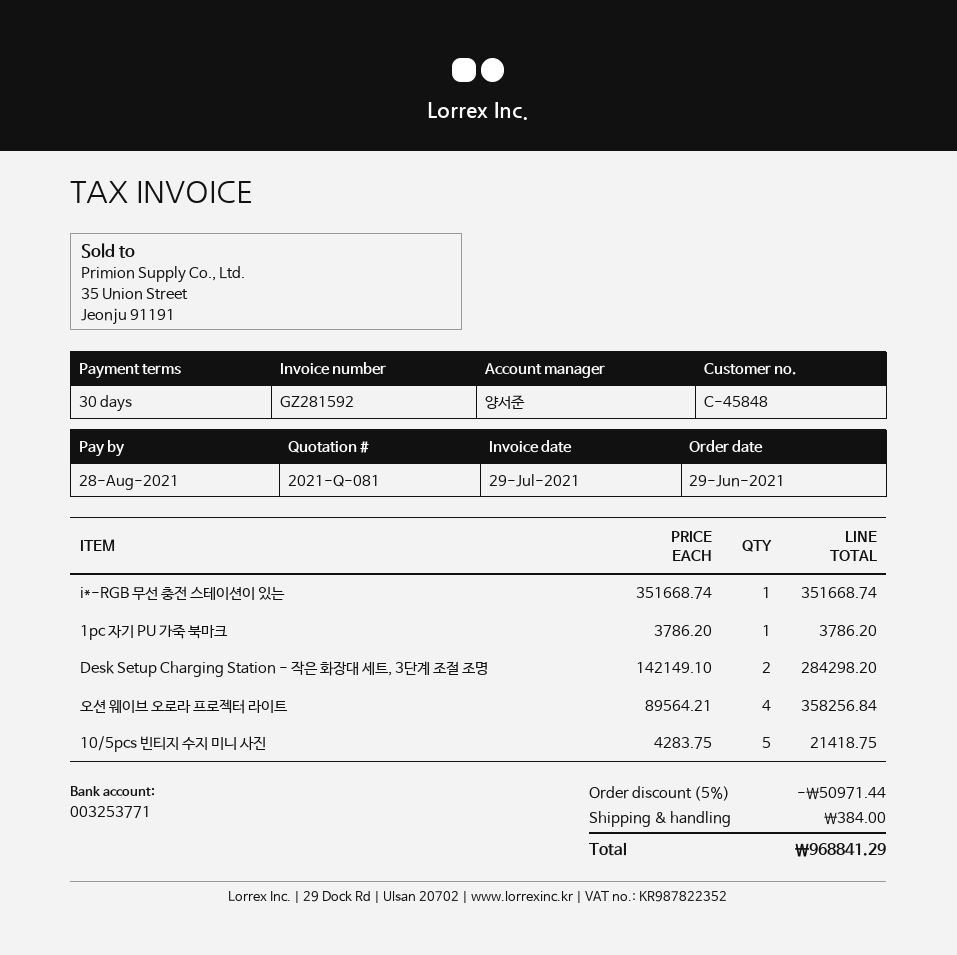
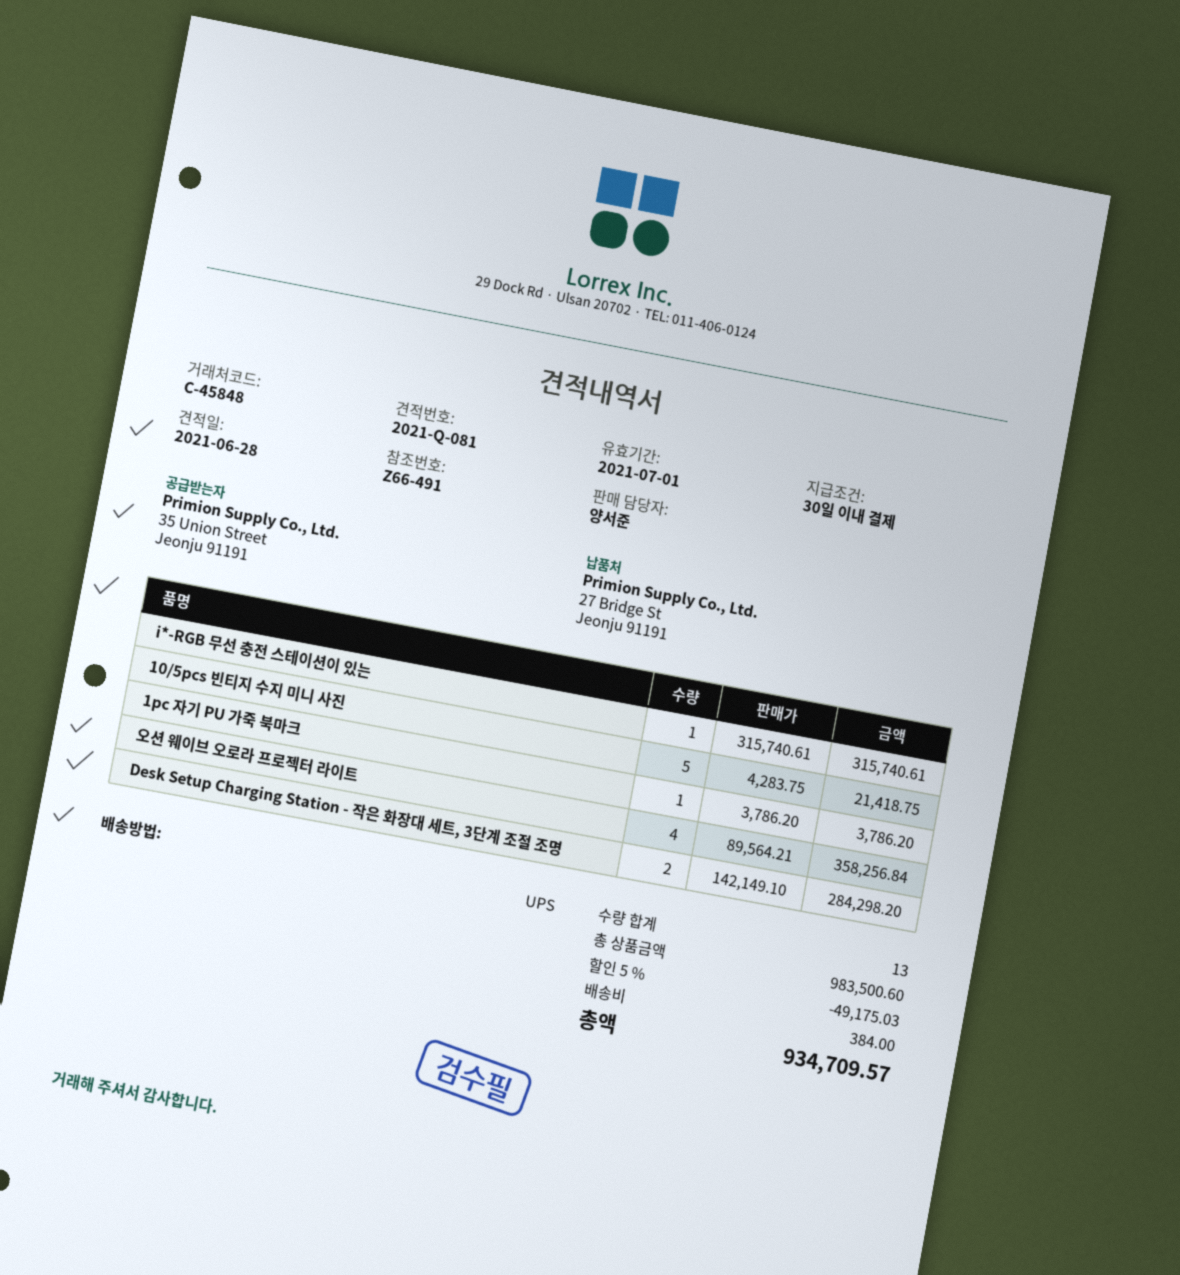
i*-RGB 무선 충전 스테이션이 있는: 1 x 351668.74 = 351668.74 -> 1 x 315740.61 = 315740.61
discount: 5% = 50971.44 -> 5% = 49175.03
total: 968841.29 -> 934709.57

